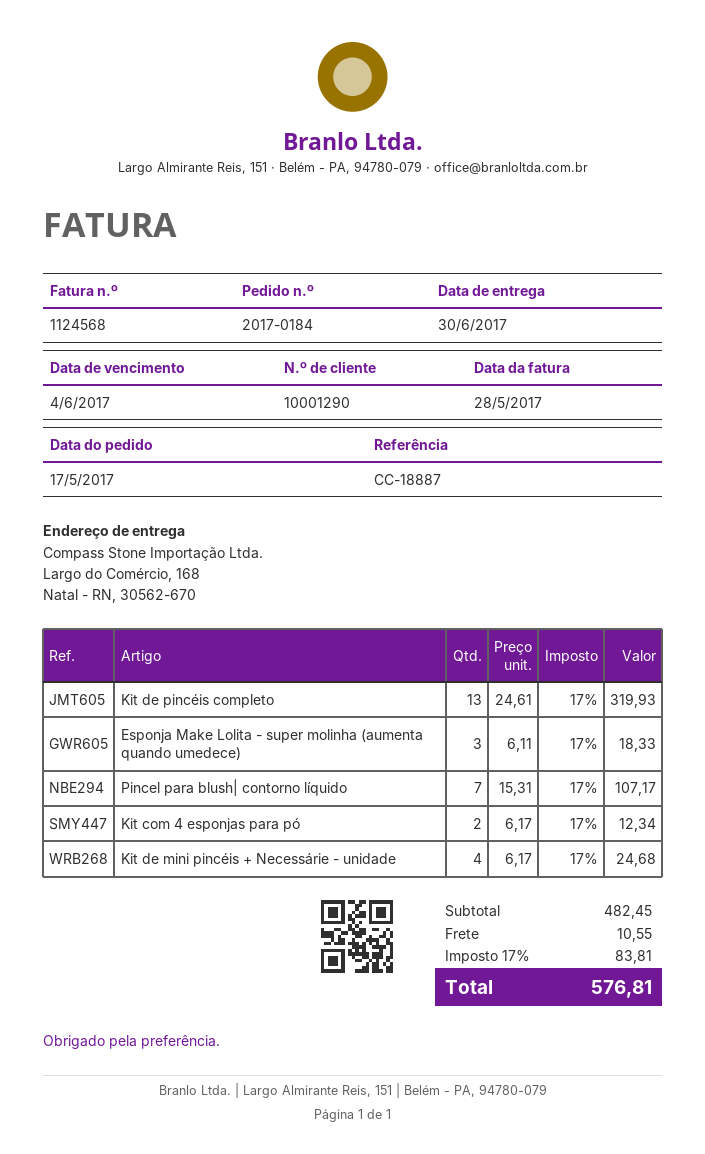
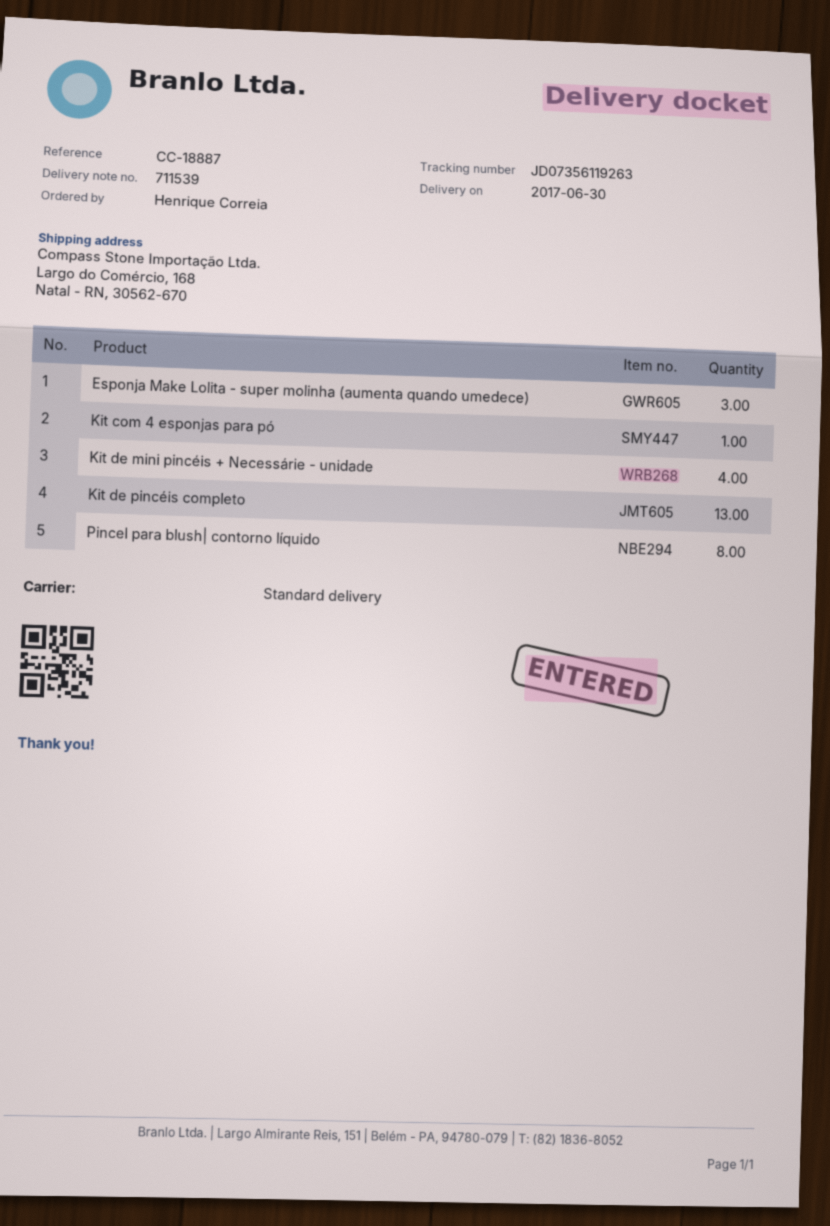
Pincel para blush| contorno líquido: 7 -> 8
Kit com 4 esponjas para pó: 2 -> 1

